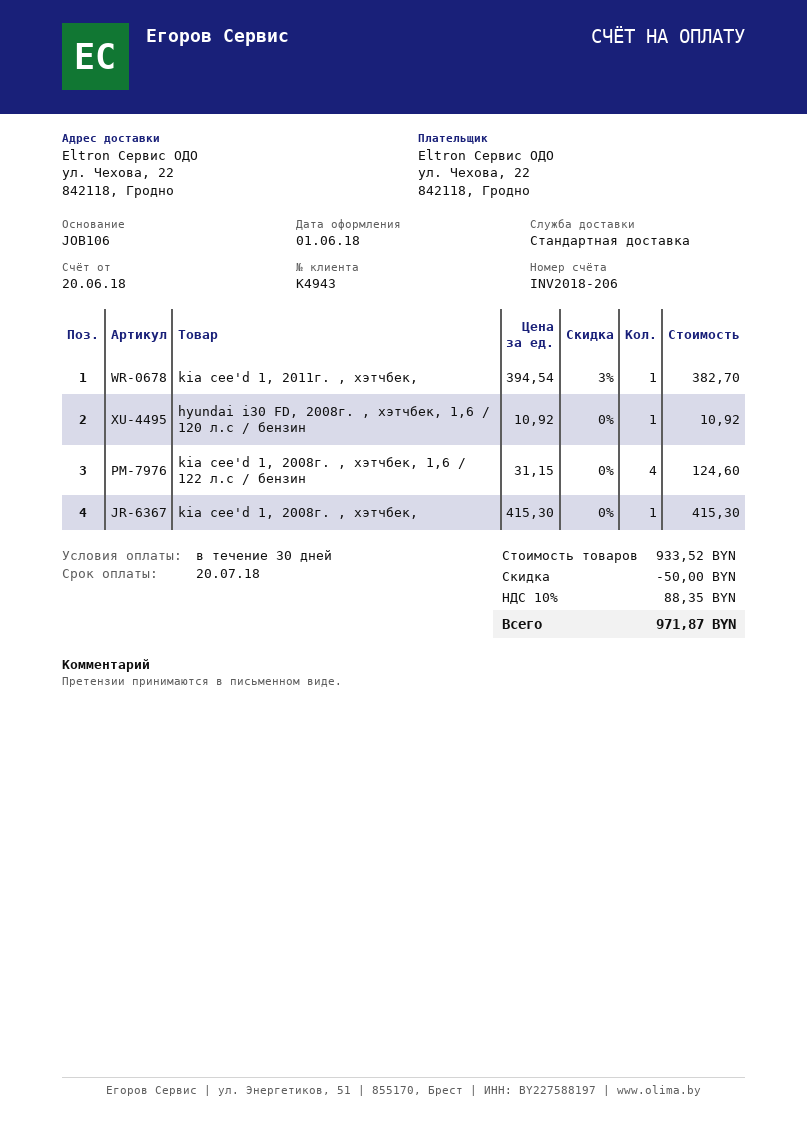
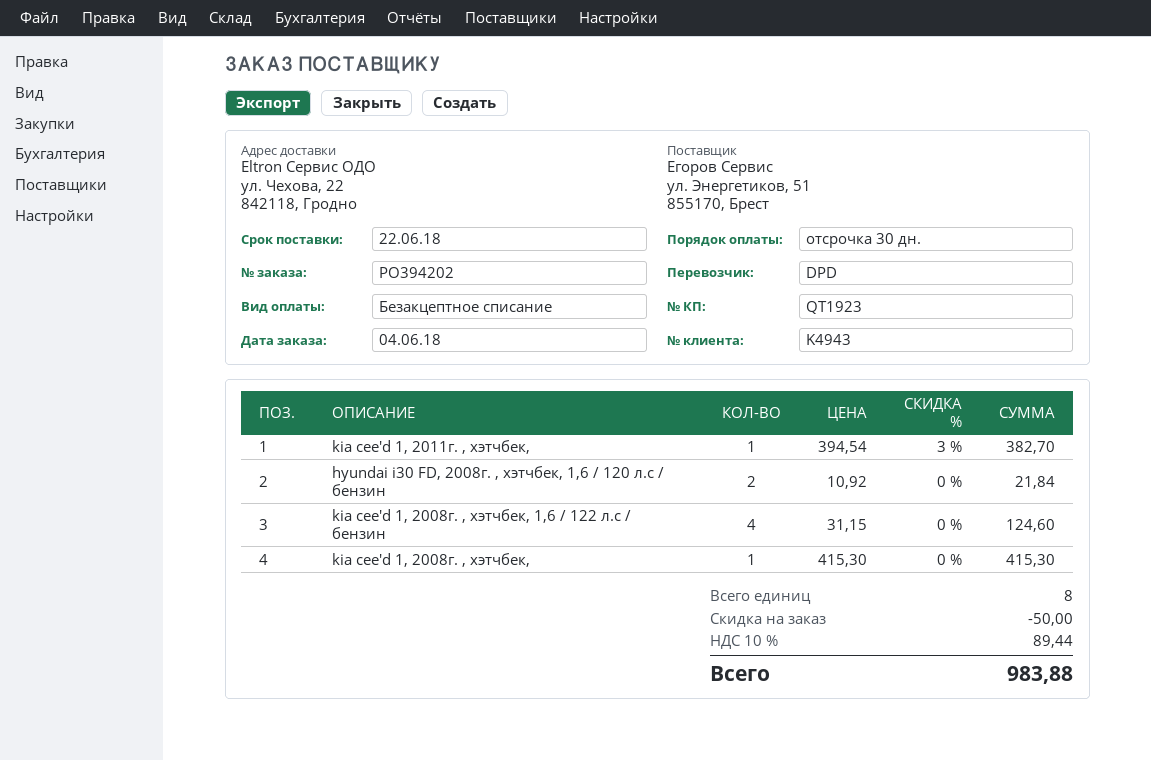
order date: 2018-06-01 -> 2018-06-04
shipping method: standard -> DPD
hyundai i30 FD, 2008г. , хэтчбек, 1,6 / 120 л.с / бензин: 1 x 10.92 = 10.92 -> 2 x 10.92 = 21.84
tax: 10% = 88.35 -> 10% = 89.44
total: 971.87 -> 983.88

